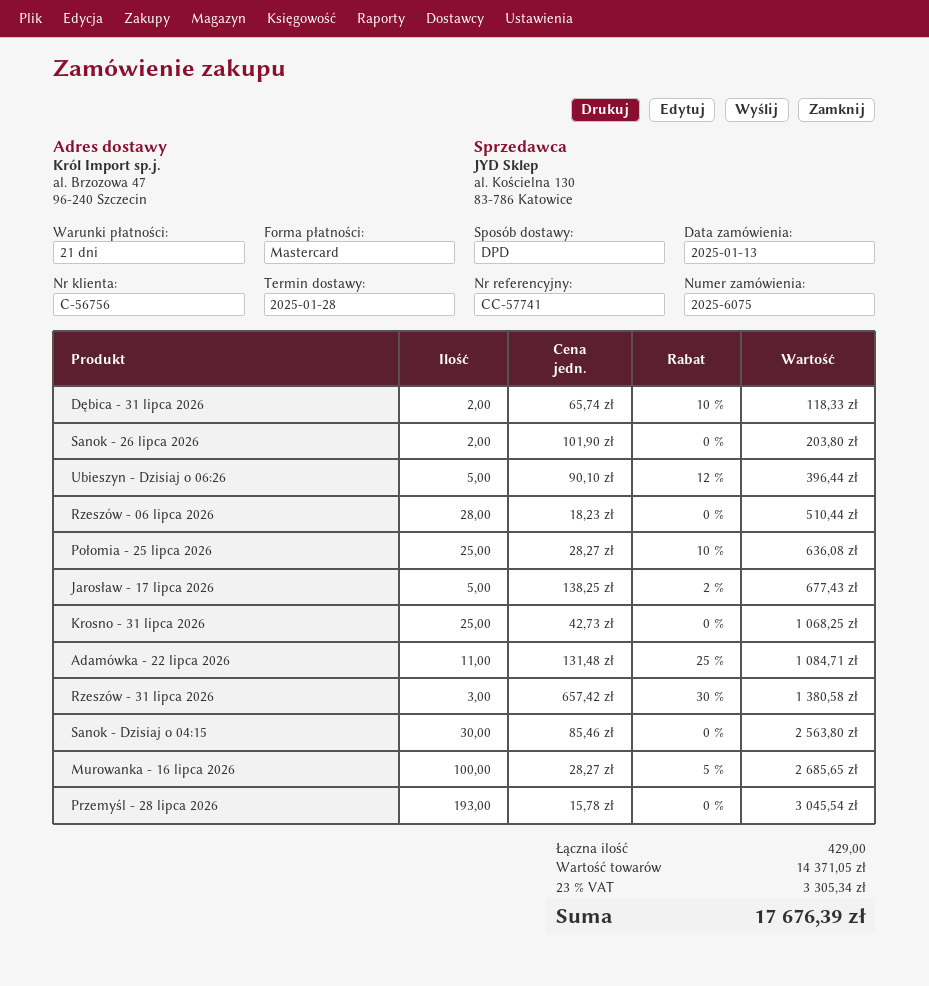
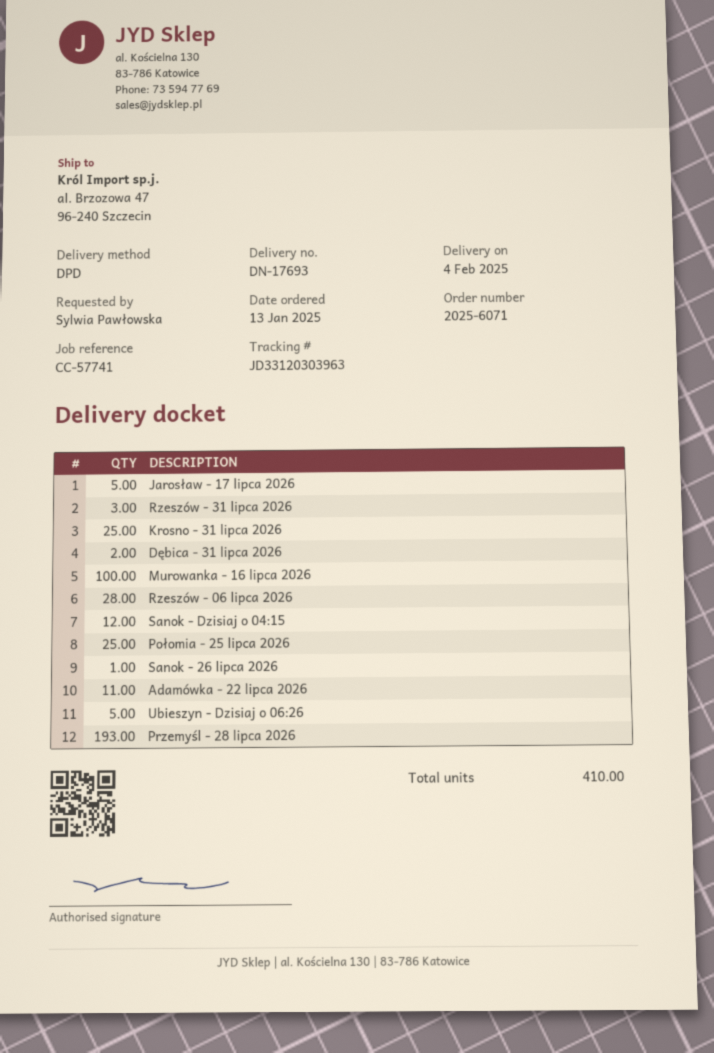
order number: 2025-6075 -> 2025-6071
delivery date: 2025-01-28 -> 2025-02-04
Sanok - 26 lipca 2026: 2 -> 1
Sanok - Dzisiaj o 04:15: 30 -> 12
total quantity: 429 -> 410

